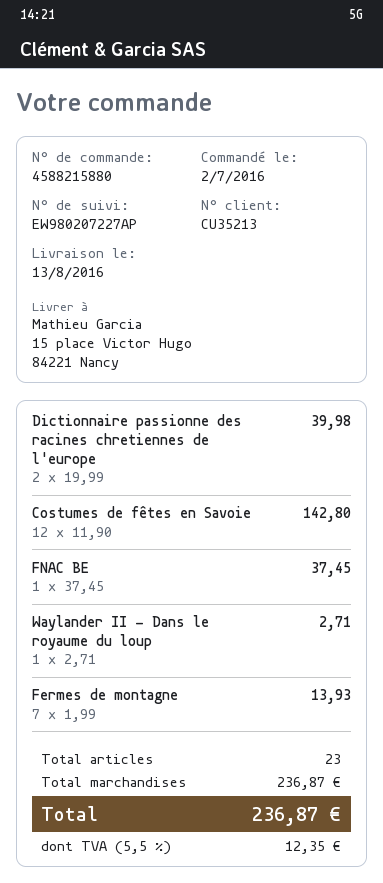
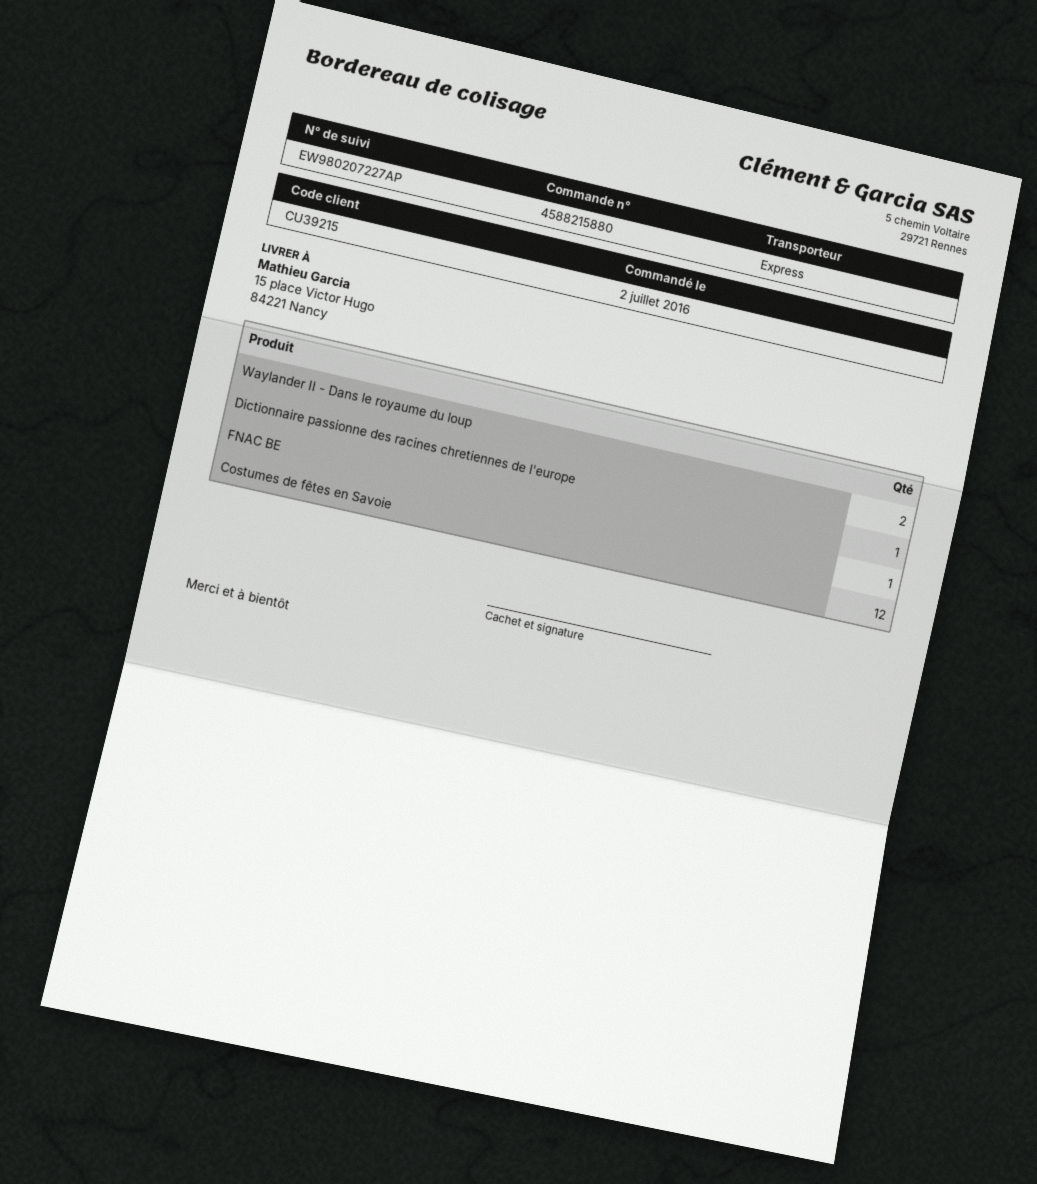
customer number: CU35213 -> CU39215
Dictionnaire passionne des racines chretiennes de l'europe: 2 -> 1
Waylander II - Dans le royaume du loup: 1 -> 2
Fermes de montagne: 7 -> none

